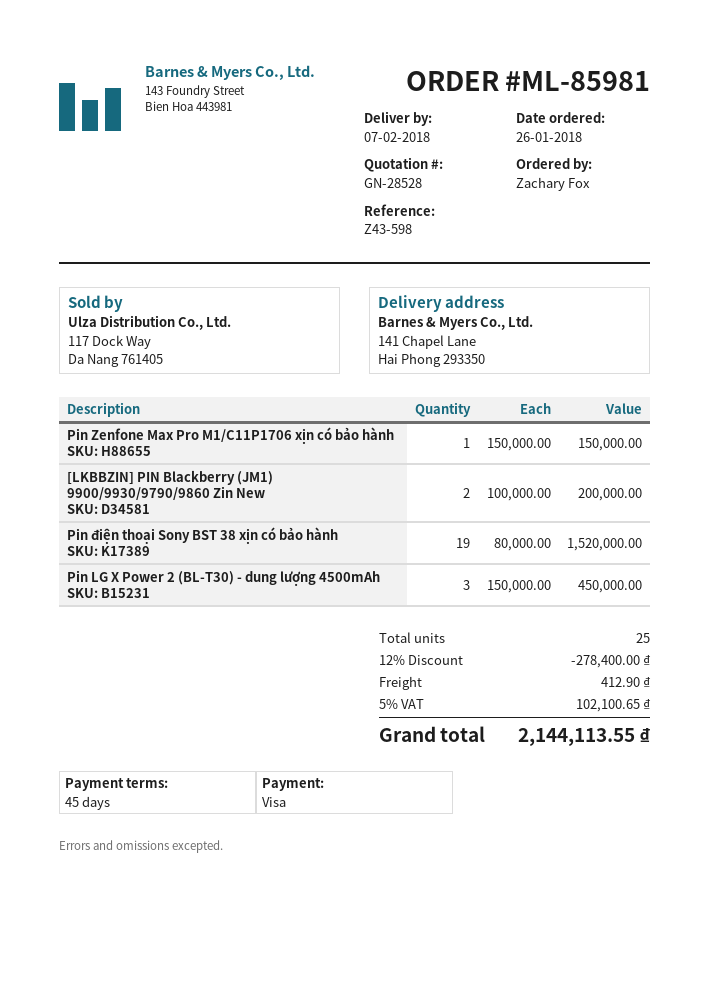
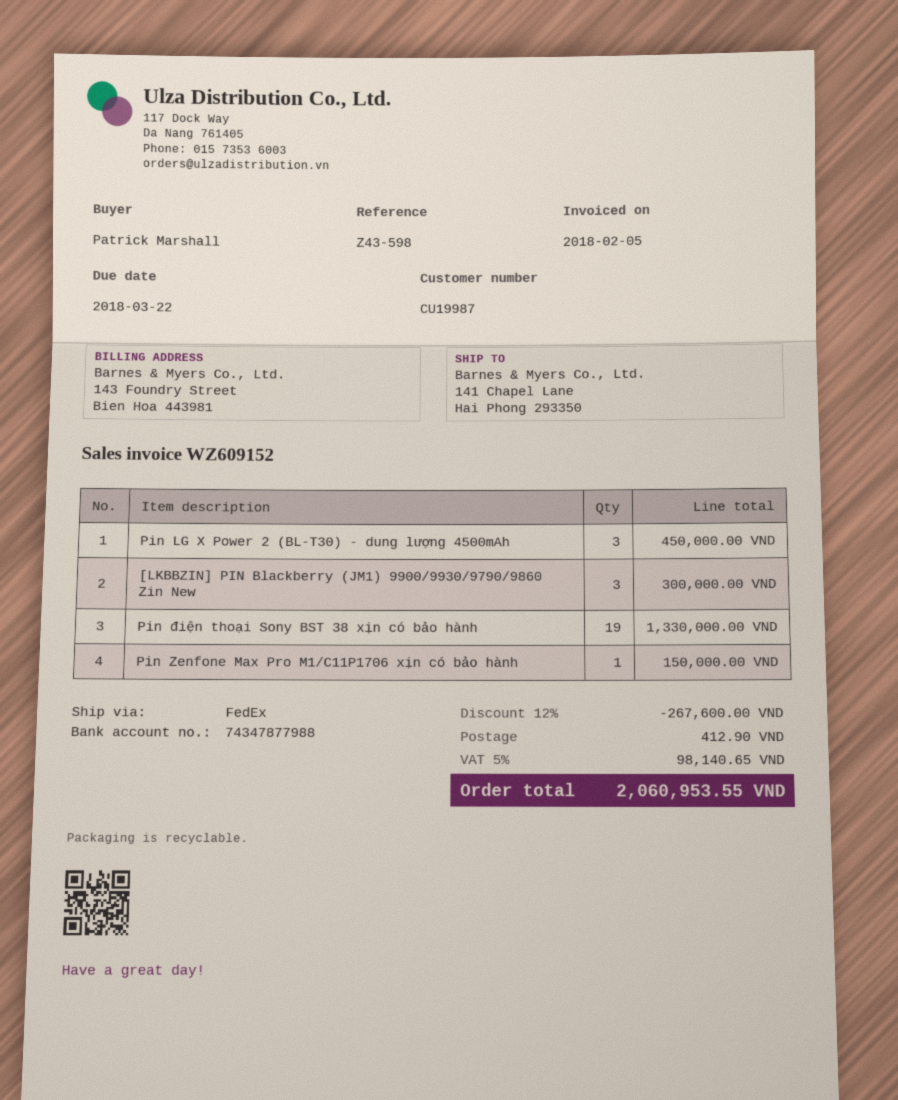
ordered by: Zachary Fox -> Patrick Marshall
[LKBBZIN] PIN Blackberry (JM1) 9900/9930/9790/9860 Zin New: 2 for 200000.00 -> 3 for 300000.00
Pin điện thoại Sony BST 38 xịn có bảo hành: 19 for 1520000.00 -> 19 for 1330000.00
discount: 12% = 278400.00 -> 12% = 267600.00
tax: 5% = 102100.65 -> 5% = 98140.65
total: 2144113.55 -> 2060953.55

